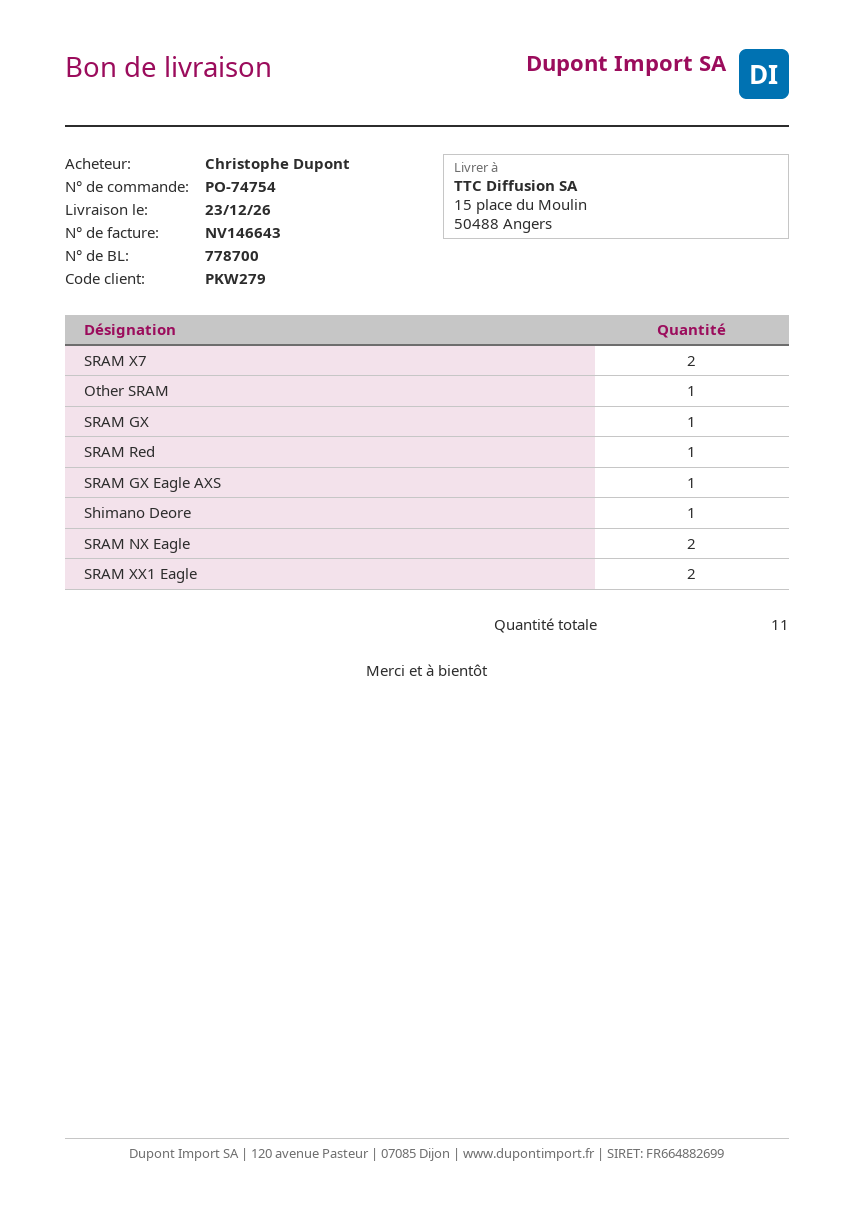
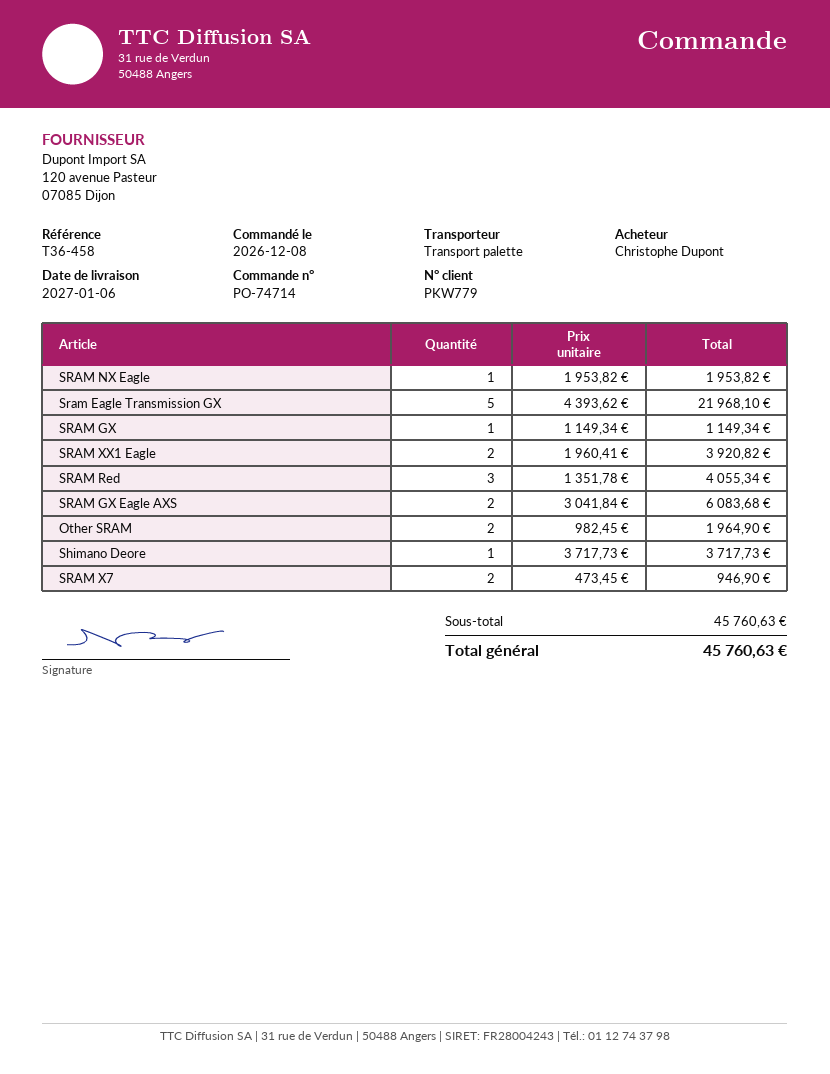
order number: PO-74754 -> PO-74714
delivery date: 2026-12-23 -> 2027-01-06
customer number: PKW279 -> PKW779
Other SRAM: 1 -> 2
SRAM Red: 1 -> 3
SRAM GX Eagle AXS: 1 -> 2
SRAM NX Eagle: 2 -> 1
Sram Eagle Transmission GX: none -> 5

